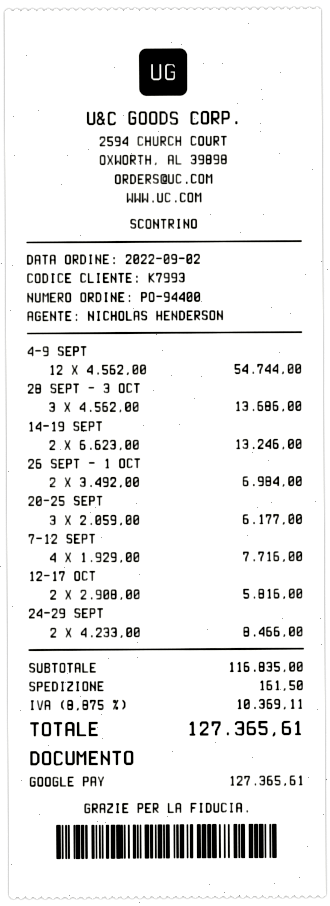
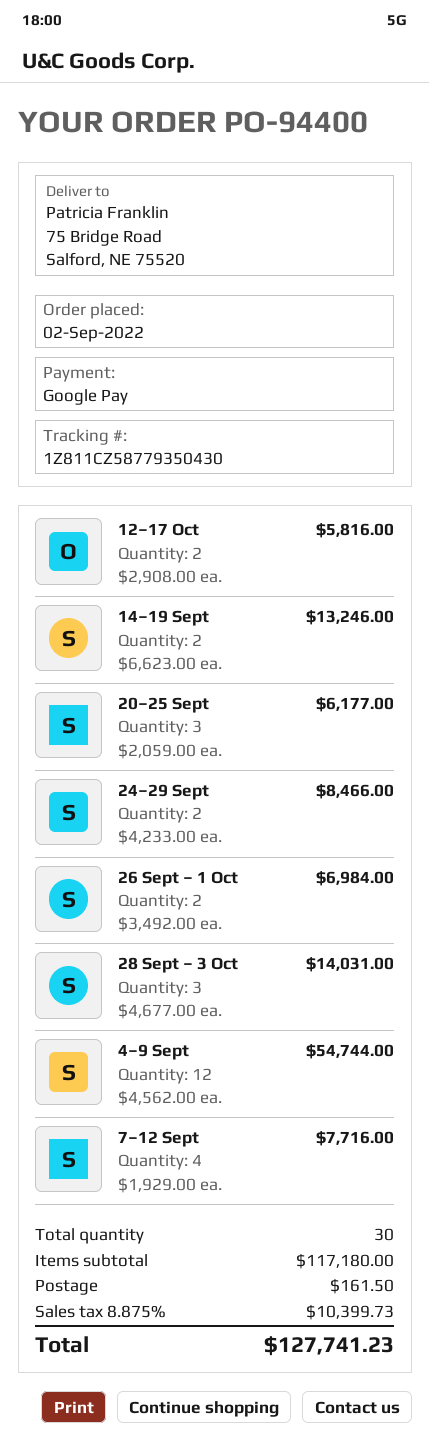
28 SEPT – 3 OCT: 3 x 4562.00 = 13686.00 -> 3 x 4677.00 = 14031.00
subtotal: 116835.00 -> 117180.00
tax: 8.875% = 10369.11 -> 8.875% = 10399.73
total: 127365.61 -> 127741.23

